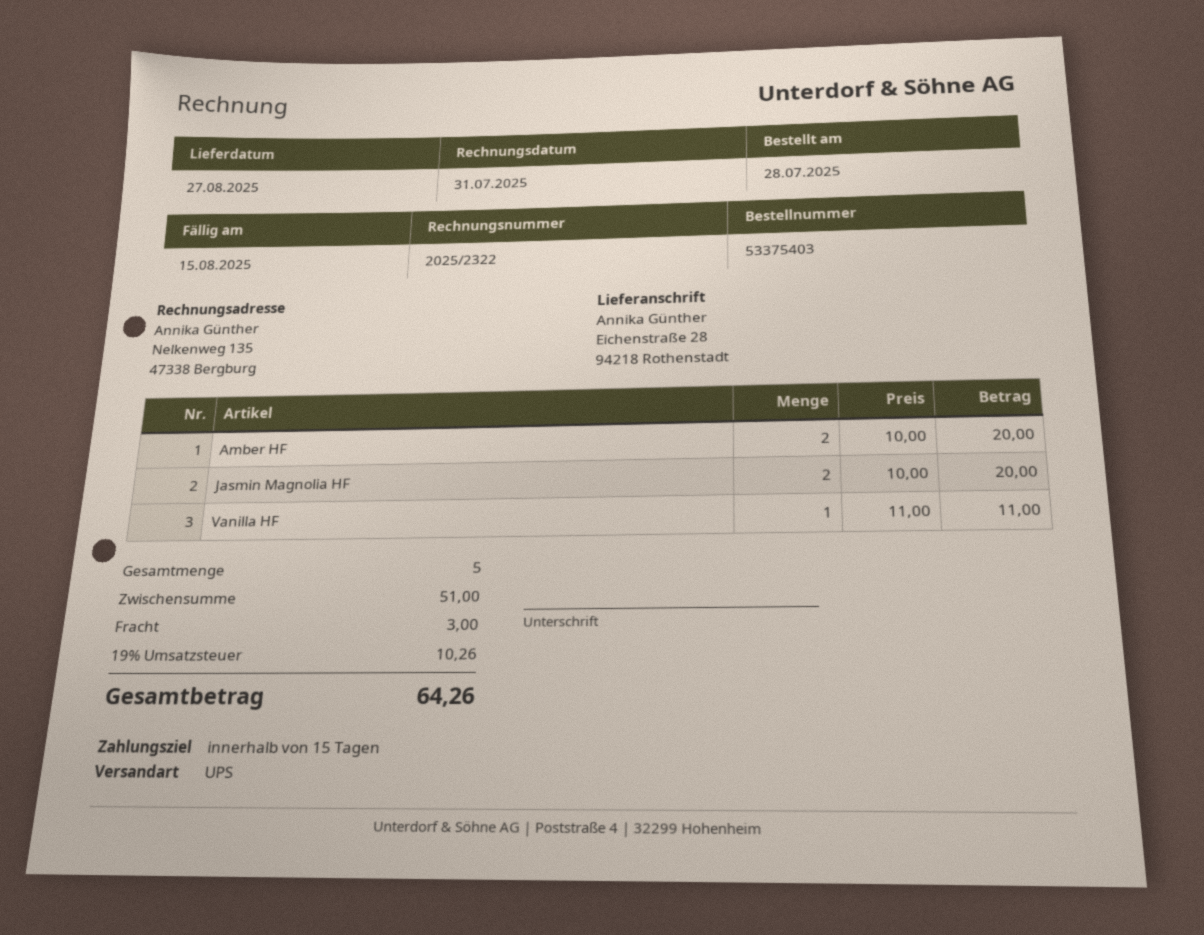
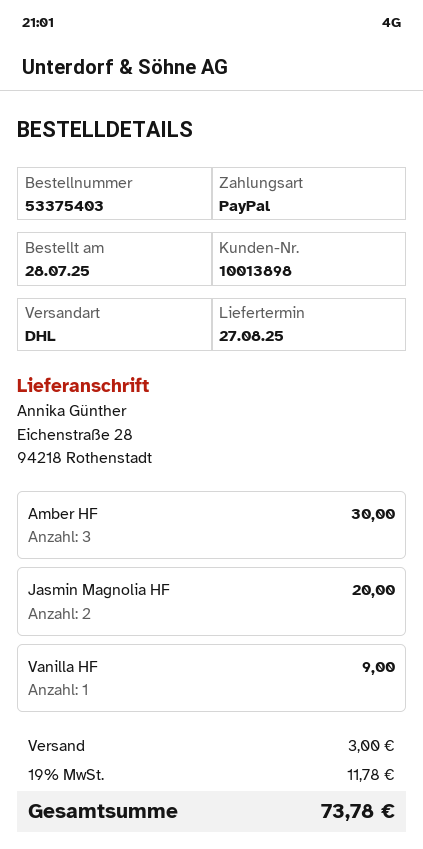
shipping method: UPS -> DHL
Amber HF: 2 for 20.00 -> 3 for 30.00
Vanilla HF: 1 for 11.00 -> 1 for 9.00
tax: 19% = 10.26 -> 19% = 11.78
total: 64.26 -> 73.78

